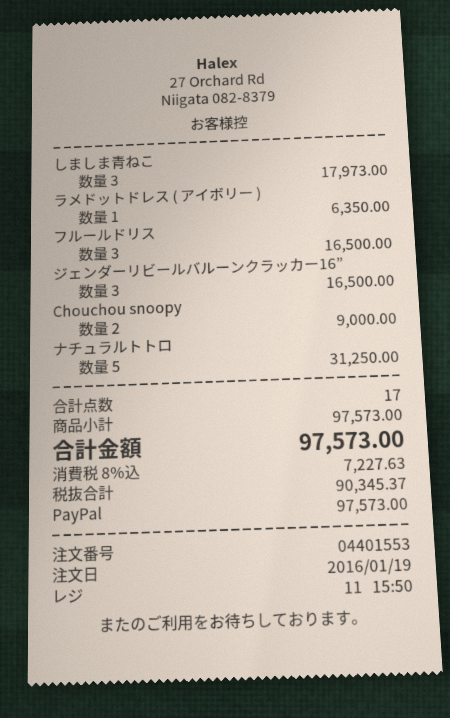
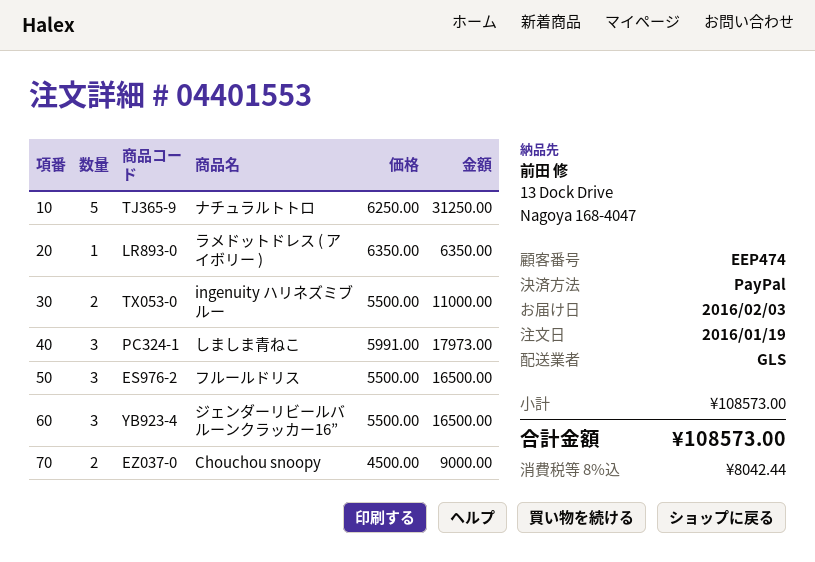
ingenuity ハリネズミブルー: none -> 2 for 11000.00
subtotal: 97573.00 -> 108573.00
tax: 8% = 7227.63 -> 8% = 8042.44
total: 97573.00 -> 108573.00

